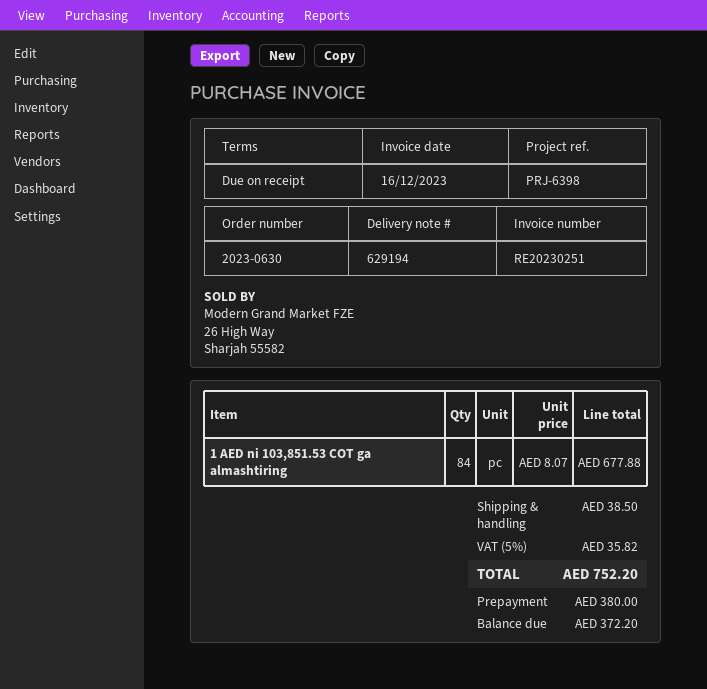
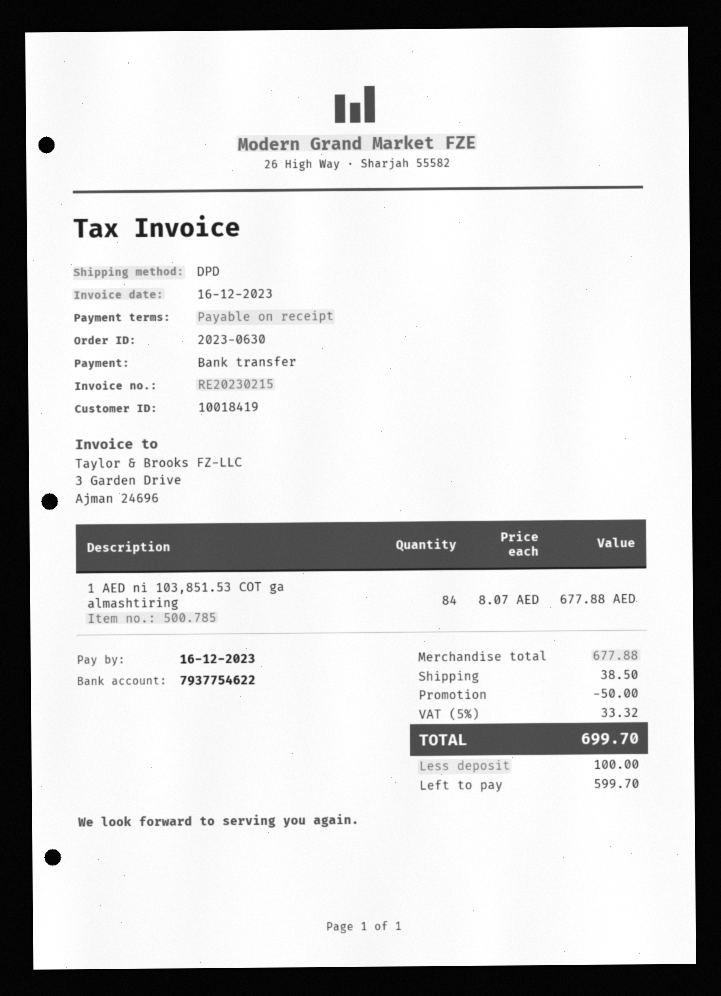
invoice number: RE20230251 -> RE20230215
discount: none -> 50.00
tax: 5% = 35.82 -> 5% = 33.32
total: 752.20 -> 699.70
deposit: 380.00 -> 100.00
balance: 372.20 -> 599.70

